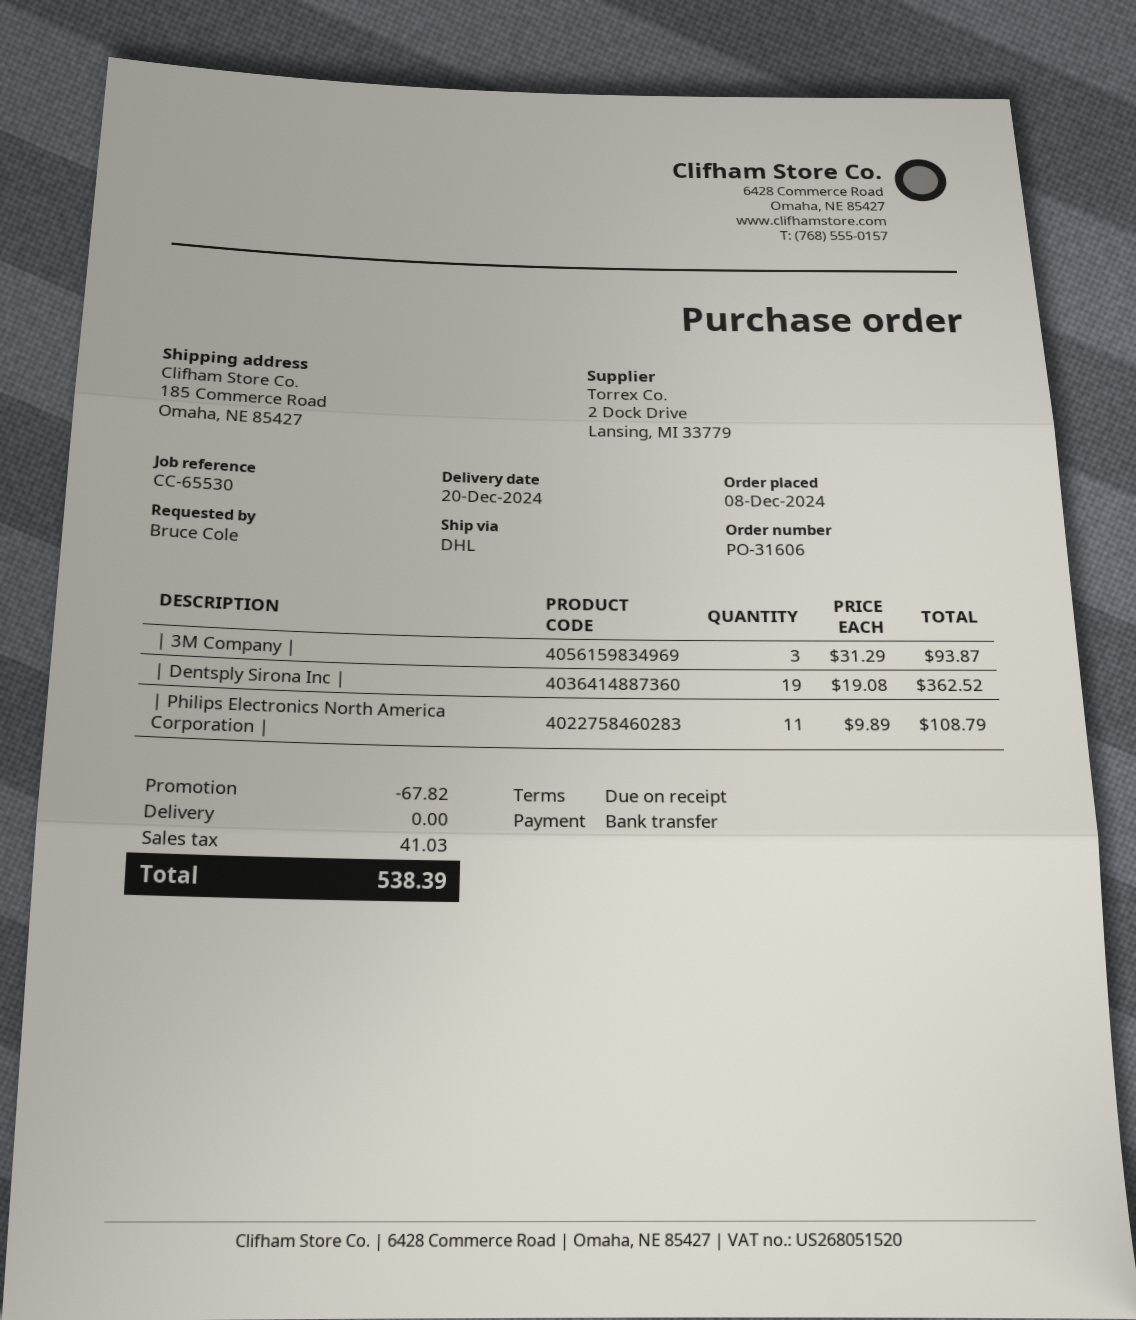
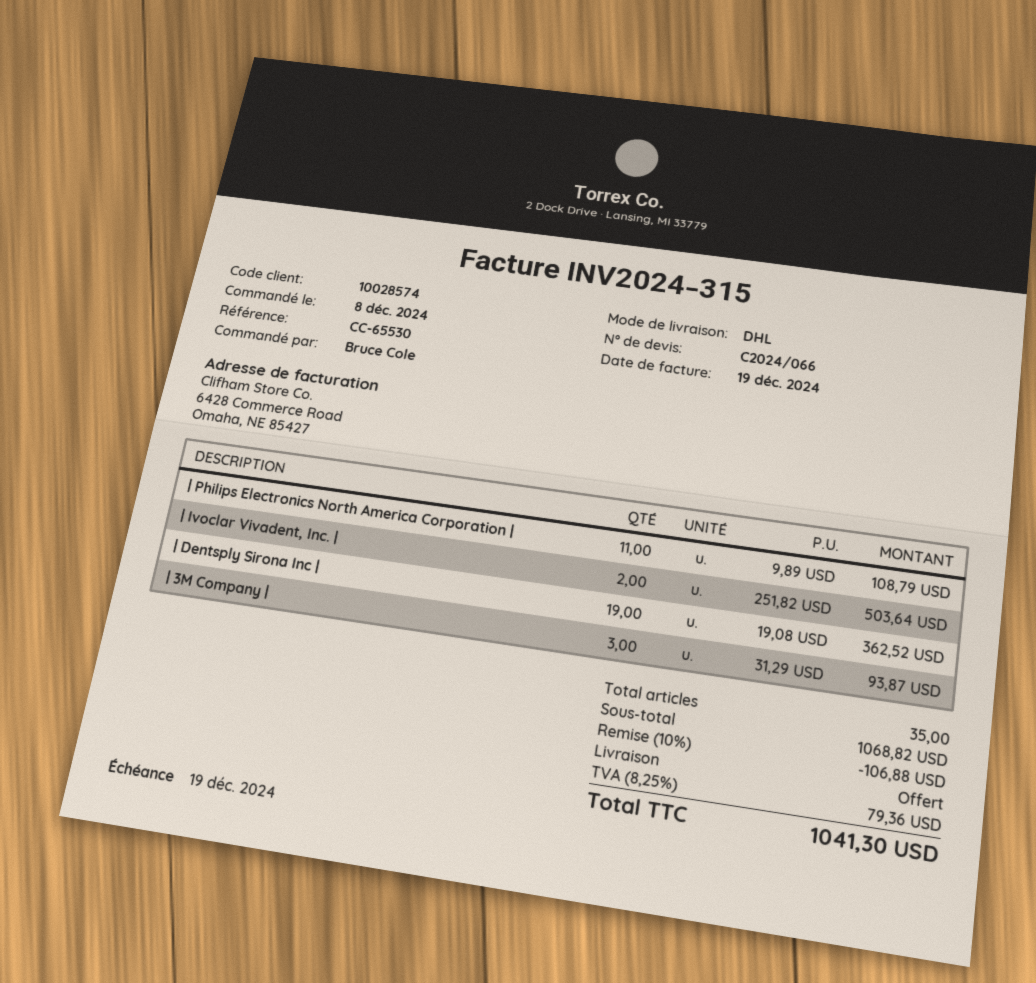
| Ivoclar Vivadent, Inc. |: none -> 2 x 251.82 = 503.64
discount: 67.82 -> 106.88
tax: 41.03 -> 79.36
total: 538.39 -> 1041.30

